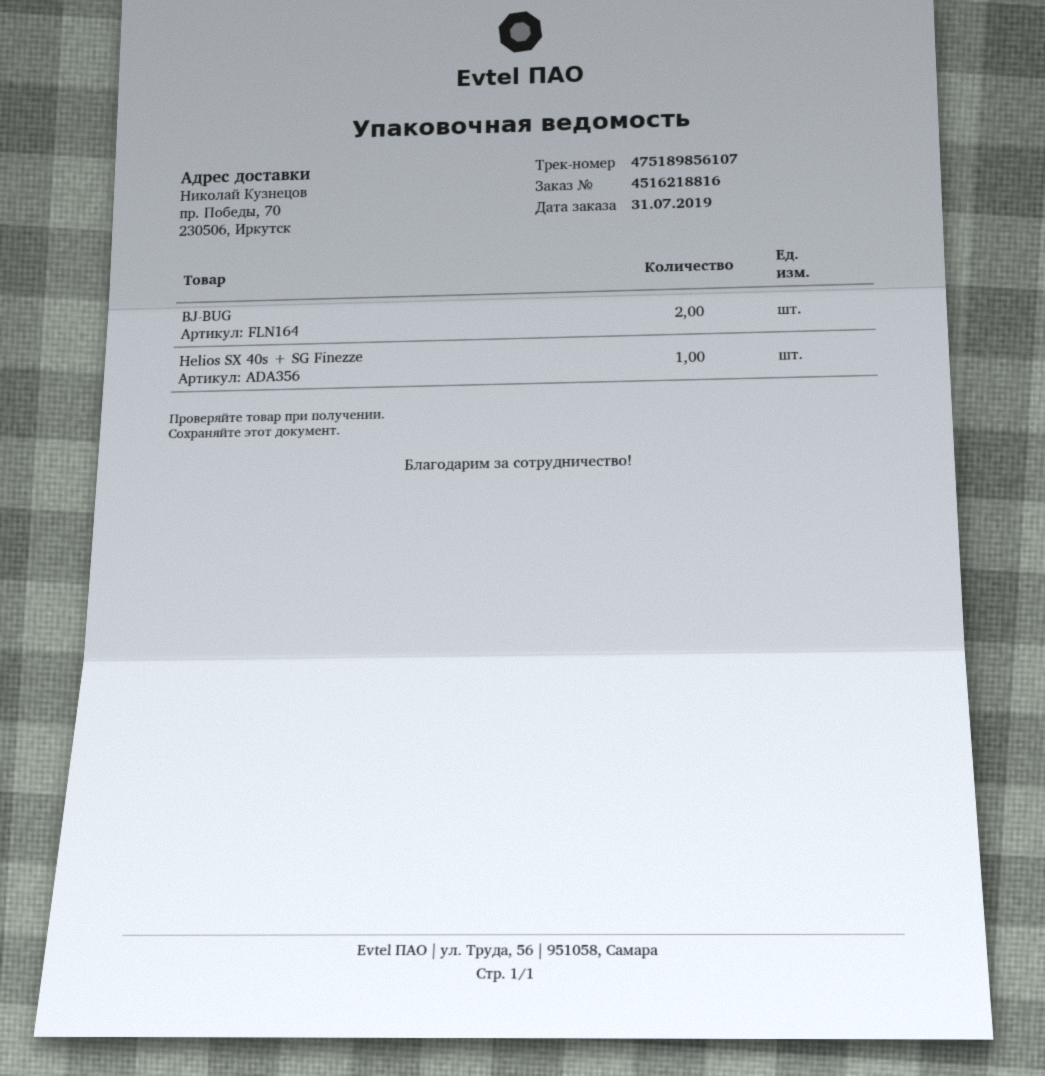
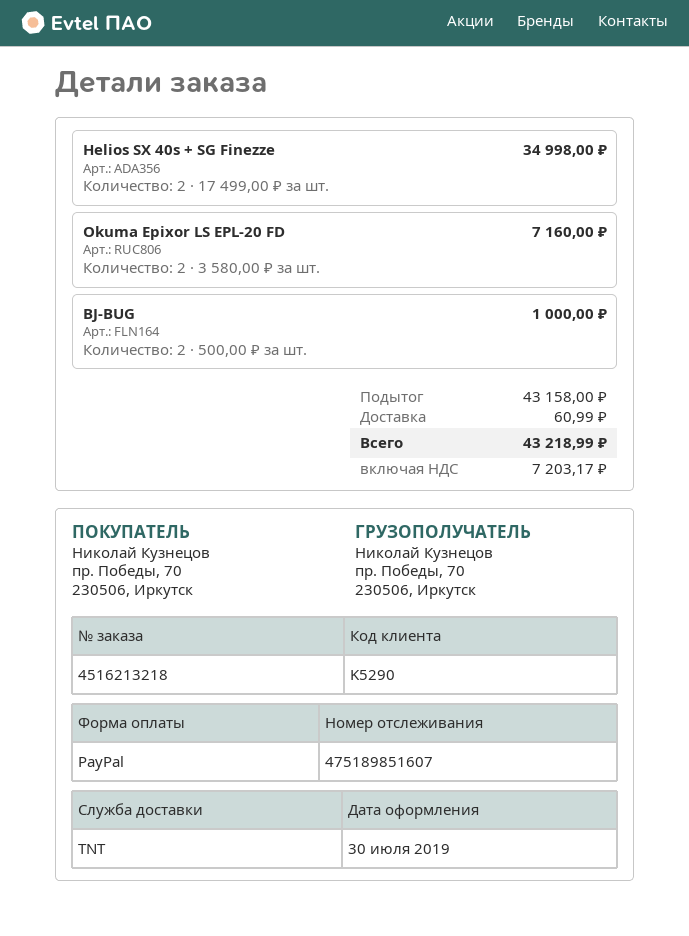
order number: 4516218816 -> 4516213218
order date: 2019-07-31 -> 2019-07-30
tracking number: 475189856107 -> 475189851607
Helios SX 40s + SG Finezze: 1 -> 2
Okuma Epixor LS EPL-20 FD: none -> 2

